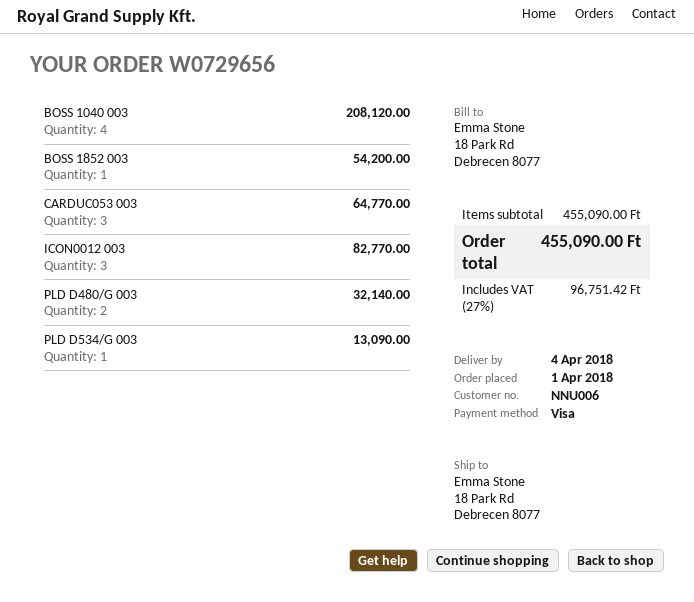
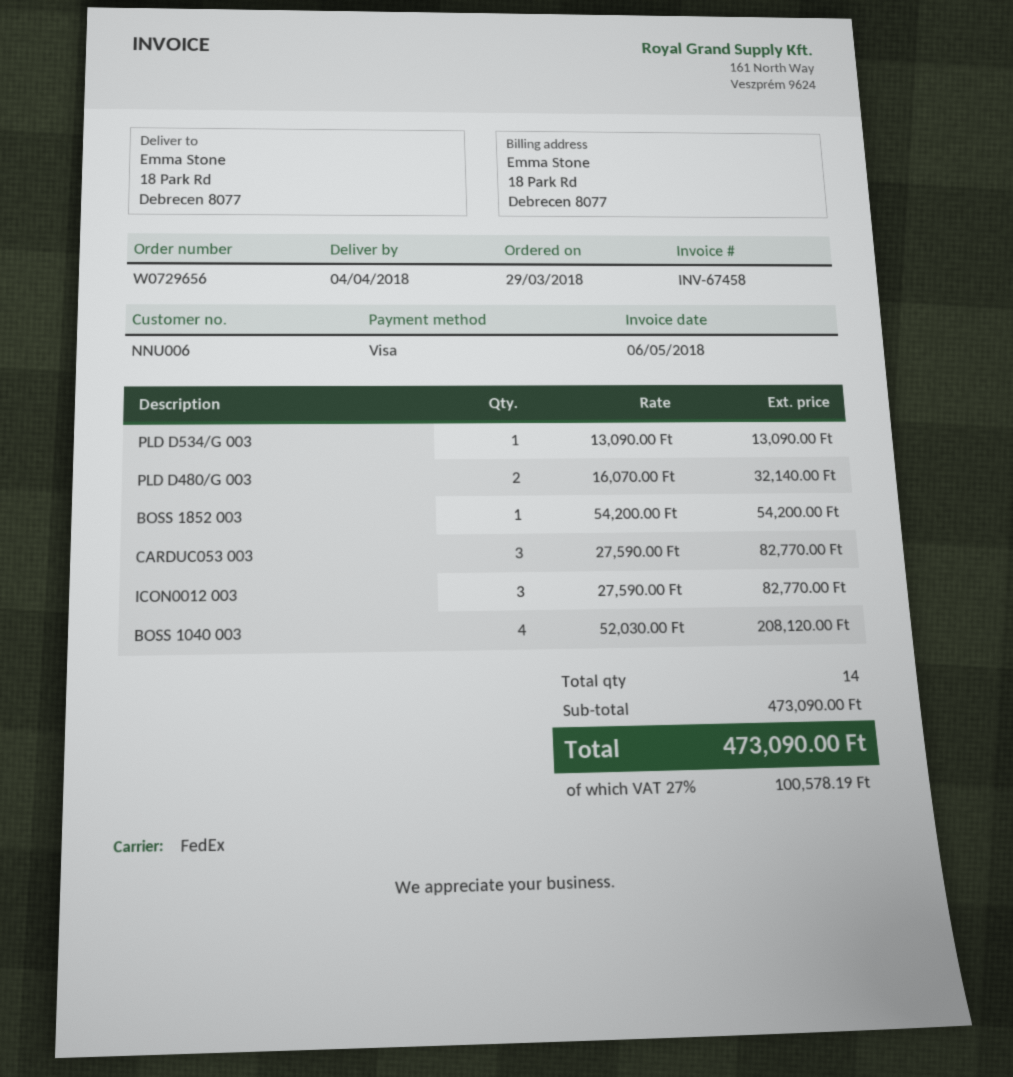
order date: 2018-04-01 -> 2018-03-29
CARDUC053 003: 3 for 64770.00 -> 3 for 82770.00
subtotal: 455090.00 -> 473090.00
tax: 27% = 96751.42 -> 27% = 100578.19
total: 455090.00 -> 473090.00

